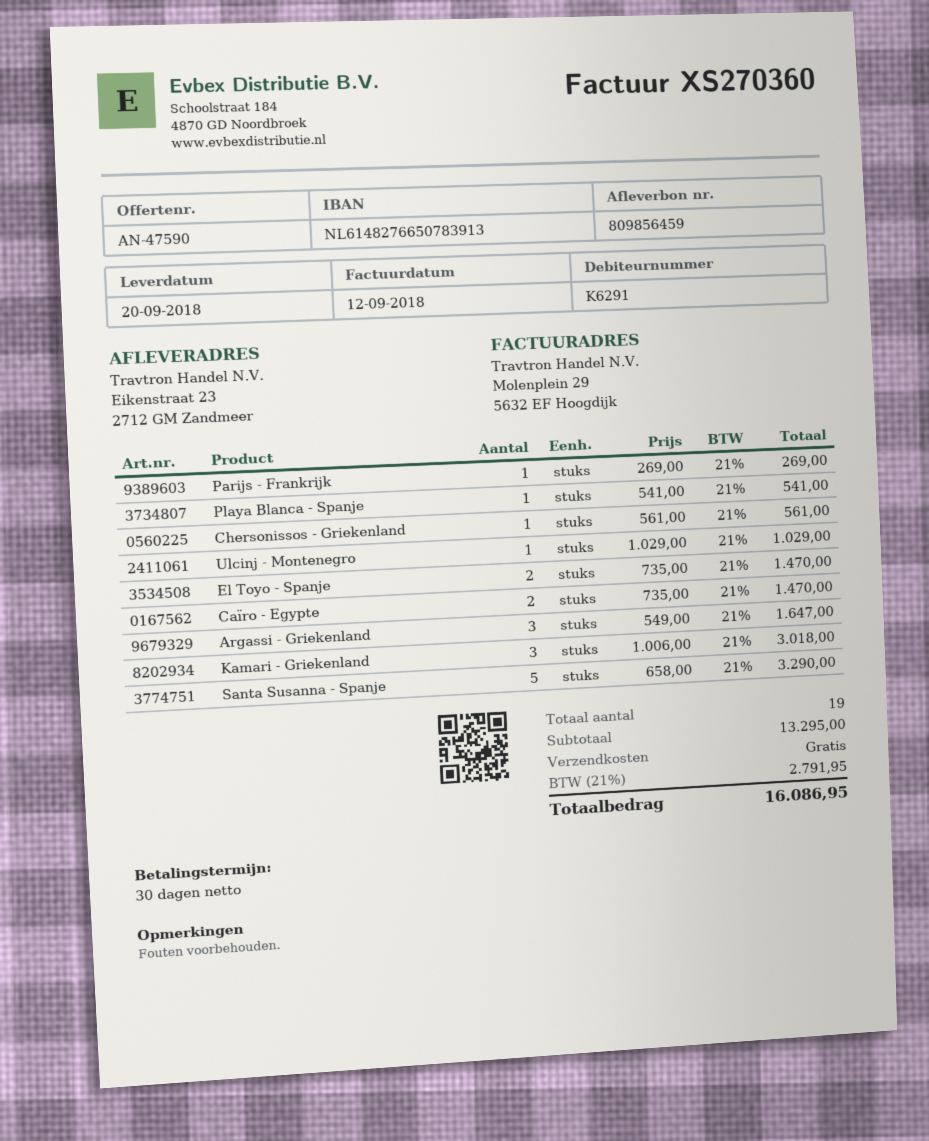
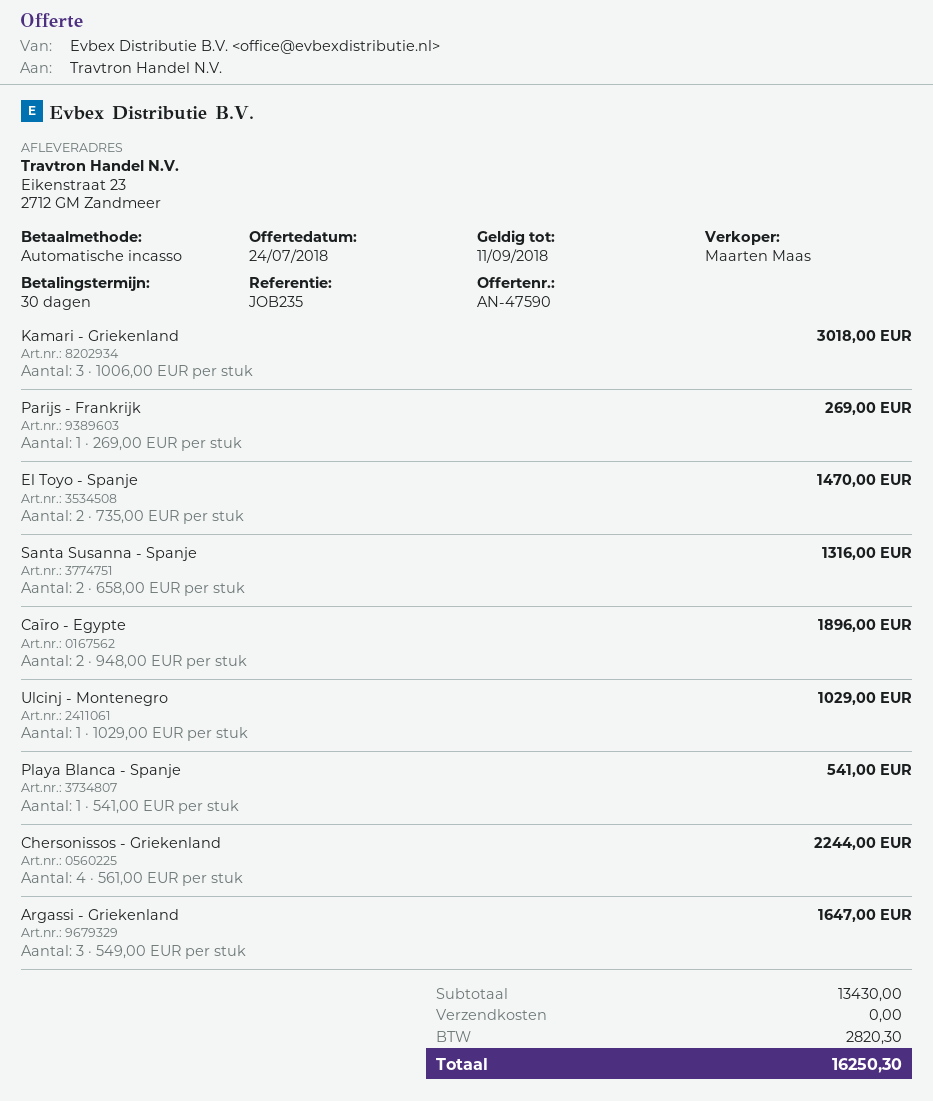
Chersonissos - Griekenland: 1 x 561.00 = 561.00 -> 4 x 561.00 = 2244.00
Caïro - Egypte: 2 x 735.00 = 1470.00 -> 2 x 948.00 = 1896.00
Santa Susanna - Spanje: 5 x 658.00 = 3290.00 -> 2 x 658.00 = 1316.00
subtotal: 13295.00 -> 13430.00
tax: 2791.95 -> 2820.30
total: 16086.95 -> 16250.30

